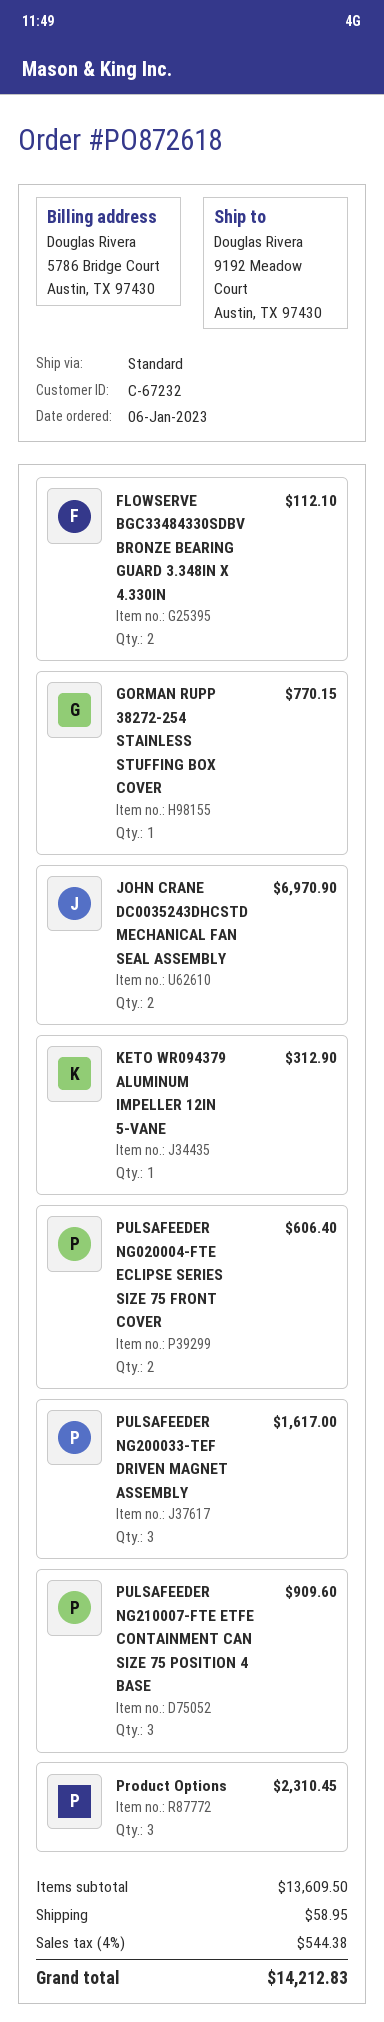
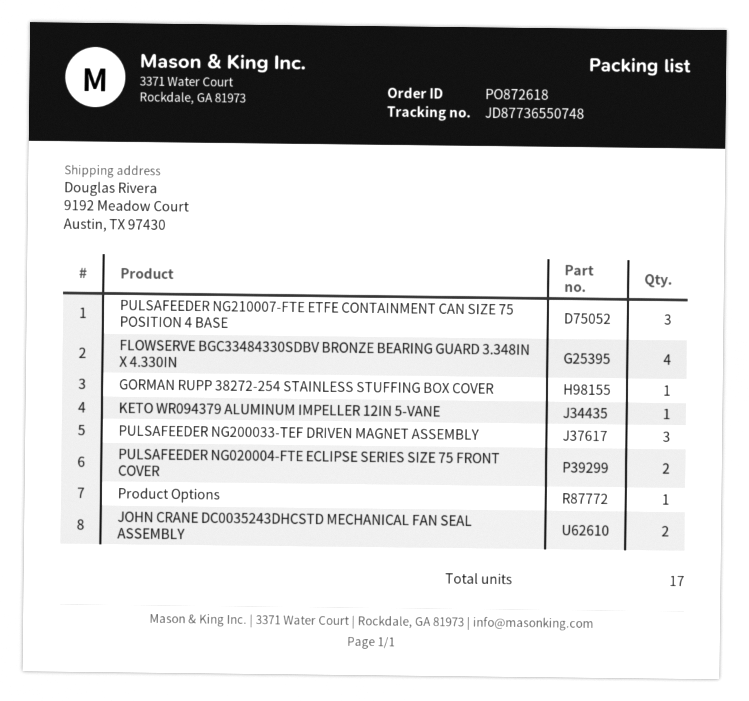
FLOWSERVE BGC33484330SDBV BRONZE BEARING GUARD 3.348IN X 4.330IN: 2 -> 4
Product Options: 3 -> 1

